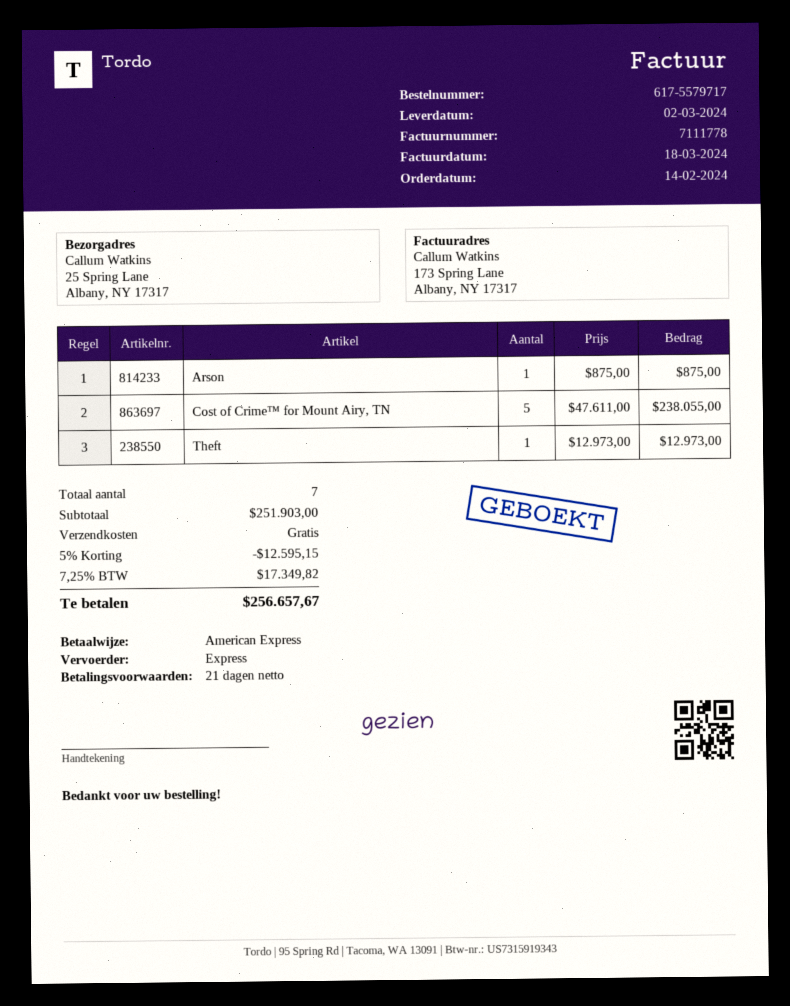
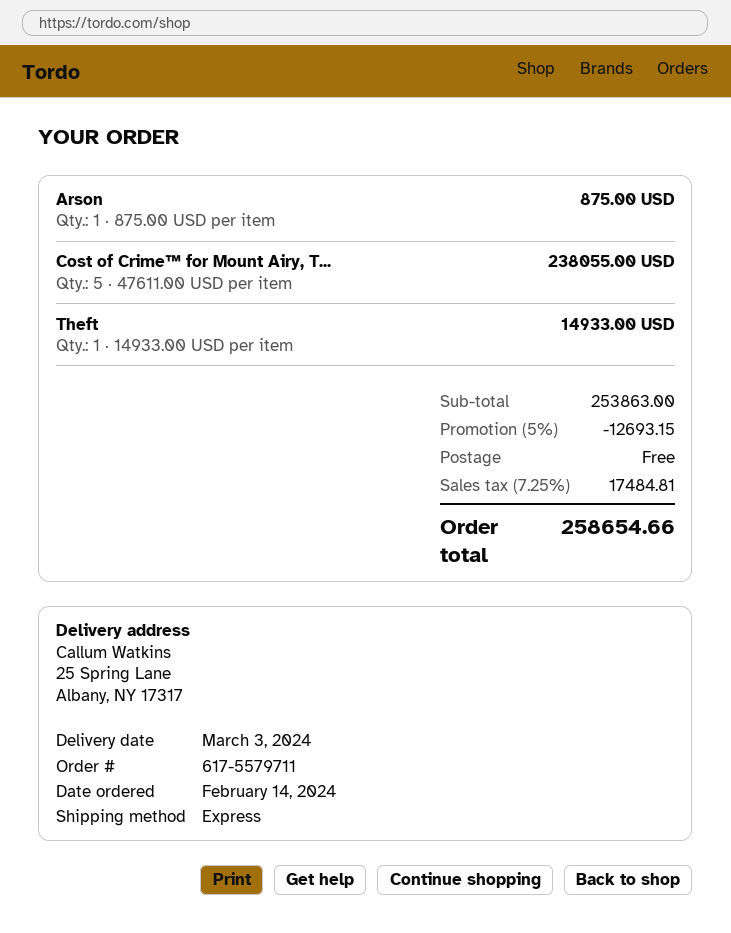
order number: 617-5579717 -> 617-5579711
delivery date: 2024-03-02 -> 2024-03-03
Theft: 1 x 12973.00 = 12973.00 -> 1 x 14933.00 = 14933.00
subtotal: 251903.00 -> 253863.00
discount: 5% = 12595.15 -> 5% = 12693.15
tax: 7.25% = 17349.82 -> 7.25% = 17484.81
total: 256657.67 -> 258654.66

